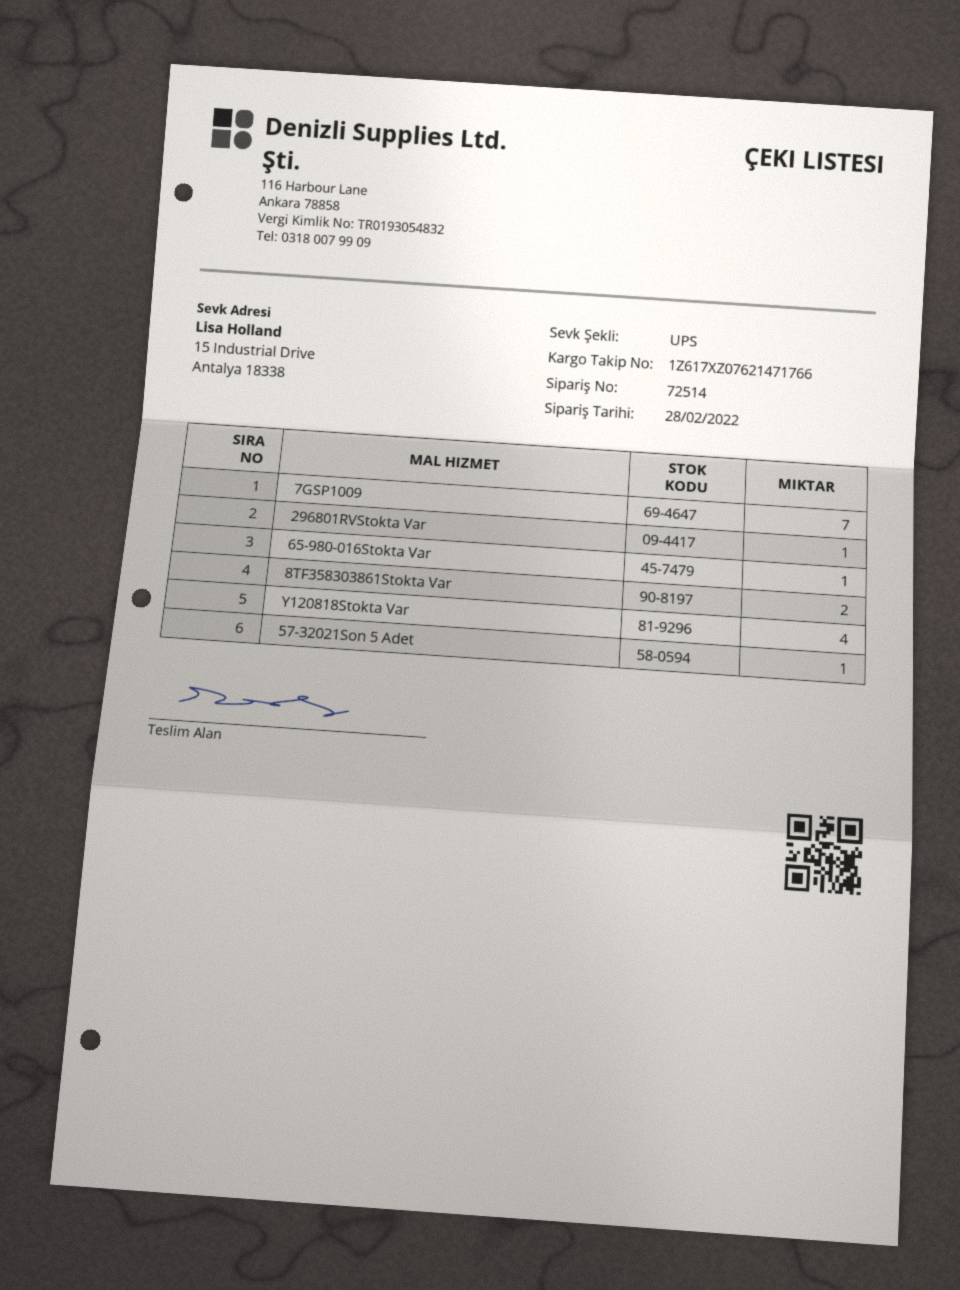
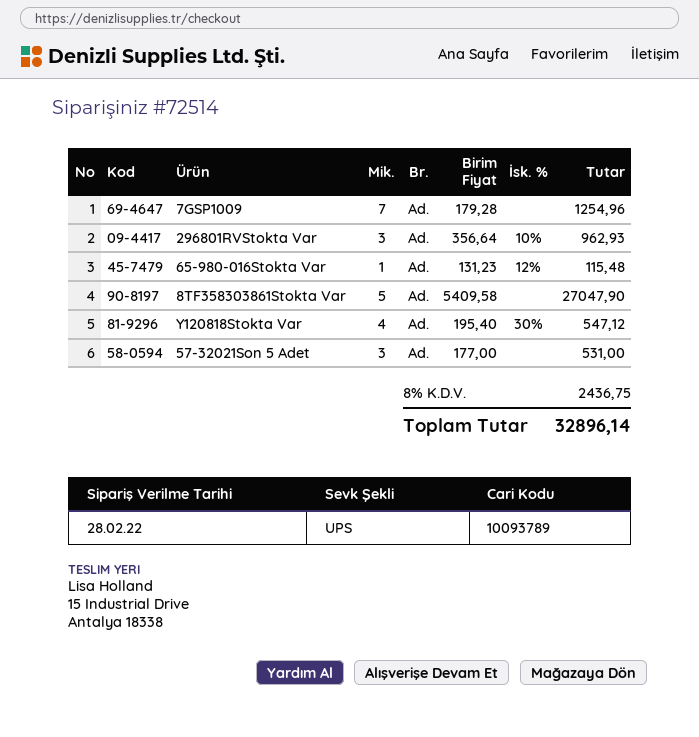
296801RVStokta Var: 1 -> 3
8TF358303861Stokta Var: 2 -> 5
57-32021Son 5 Adet: 1 -> 3

